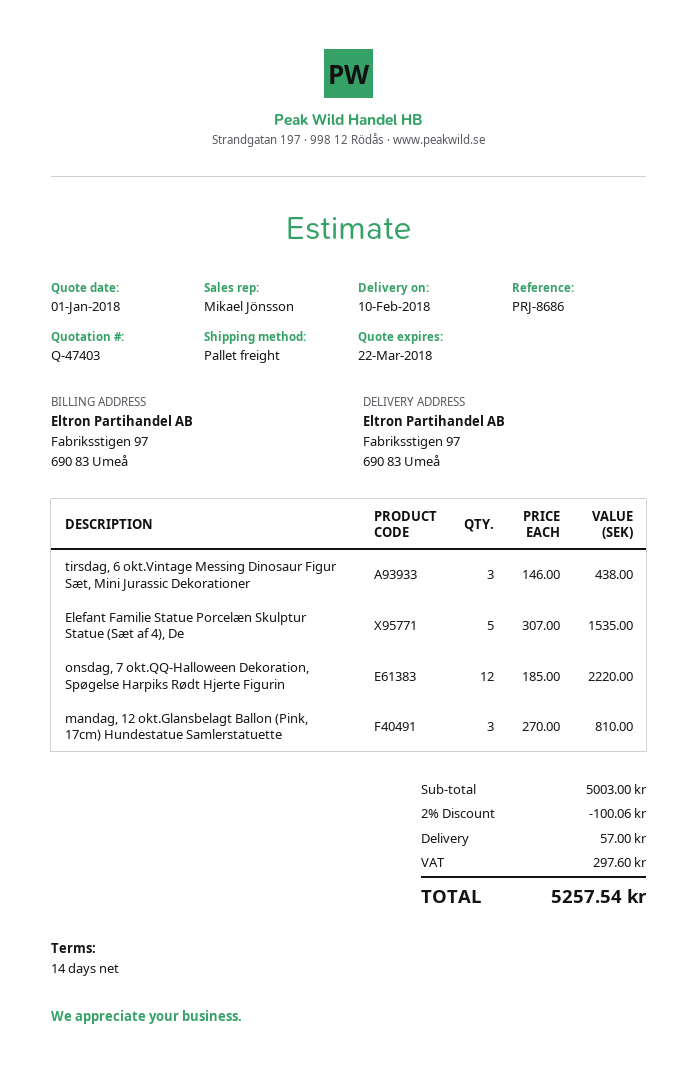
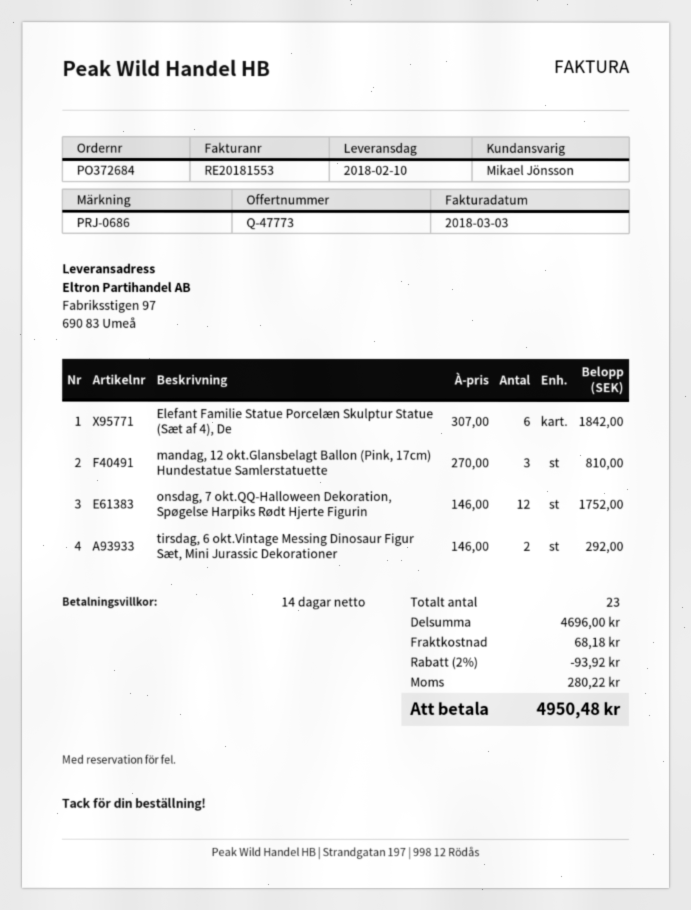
quote number: Q-47403 -> Q-47773
reference: PRJ-8686 -> PRJ-0686
tirsdag, 6 okt.Vintage Messing Dinosaur Figur Sæt, Mini Jurassic Dekorationer: 3 x 146.00 = 438.00 -> 2 x 146.00 = 292.00
Elefant Familie Statue Porcelæn Skulptur Statue (Sæt af 4), De: 5 x 307.00 = 1535.00 -> 6 x 307.00 = 1842.00
onsdag, 7 okt.QQ-Halloween Dekoration, Spøgelse Harpiks Rødt Hjerte Figurin: 12 x 185.00 = 2220.00 -> 12 x 146.00 = 1752.00
subtotal: 5003.00 -> 4696.00
discount: 2% = 100.06 -> 2% = 93.92
shipping: 57.00 -> 68.18
tax: 297.60 -> 280.22
total: 5257.54 -> 4950.48

